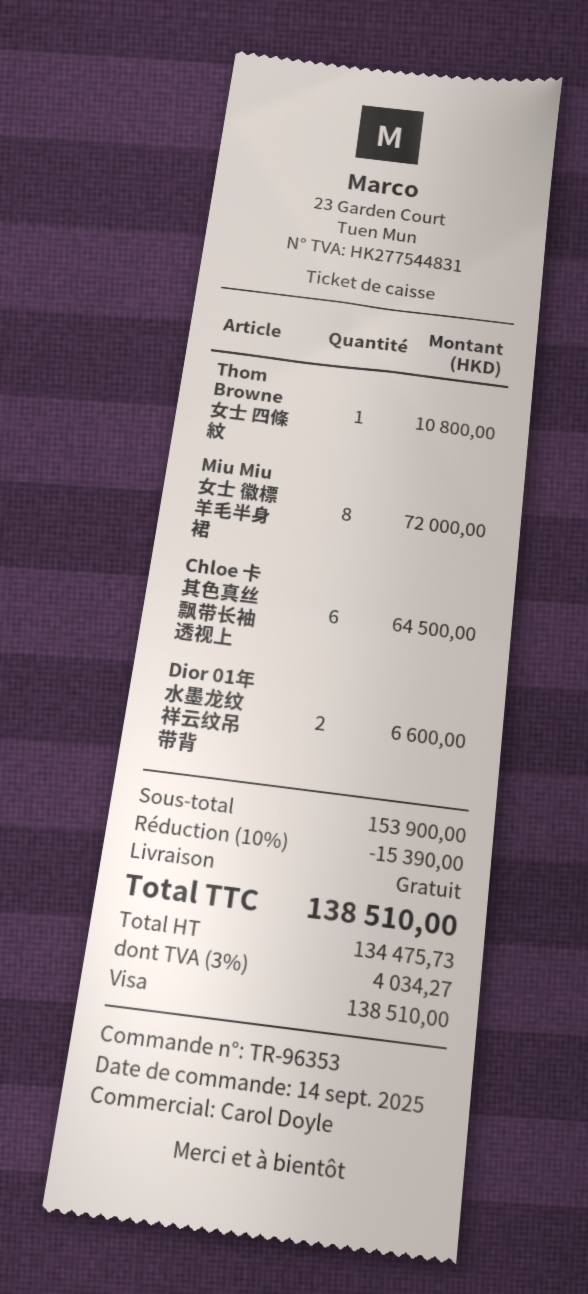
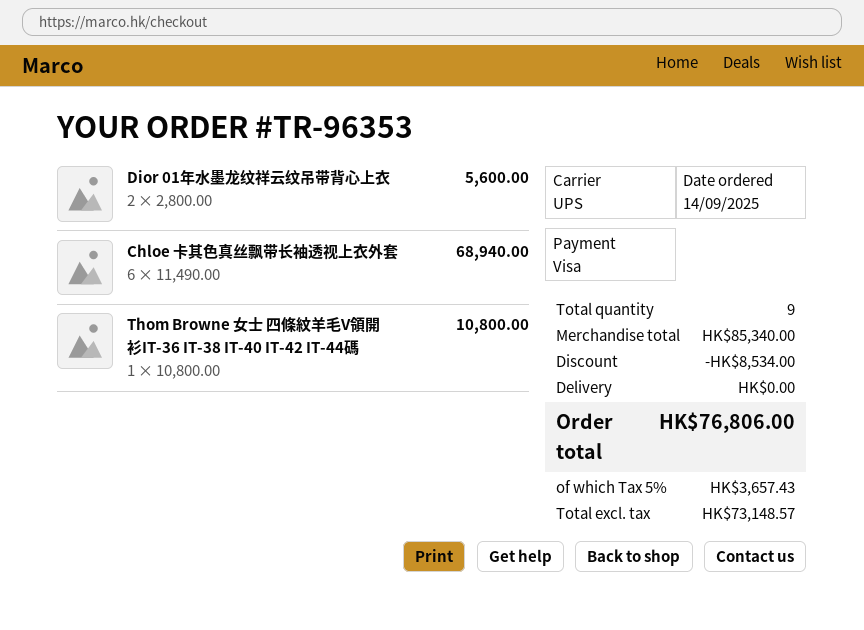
Miu Miu 女士 徽標羊毛半身裙: 8 for 72000.00 -> none
Chloe 卡其色真丝飘带长袖透视上: 6 for 64500.00 -> 6 for 68940.00
Dior 01年水墨龙纹祥云纹吊带背: 2 for 6600.00 -> 2 for 5600.00
subtotal: 153900.00 -> 85340.00
discount: 15390.00 -> 8534.00
net: 134475.73 -> 73148.57
tax: 3% = 4034.27 -> 5% = 3657.43
total: 138510.00 -> 76806.00

